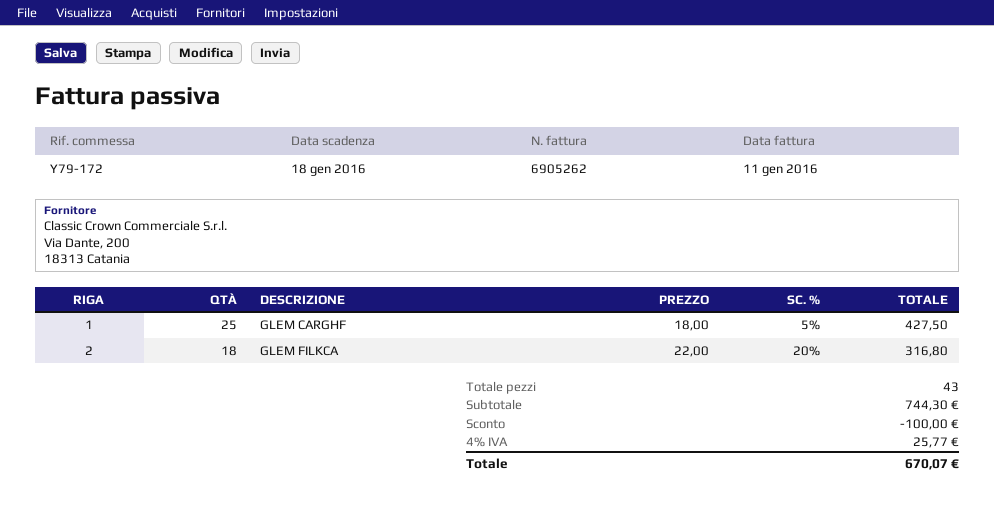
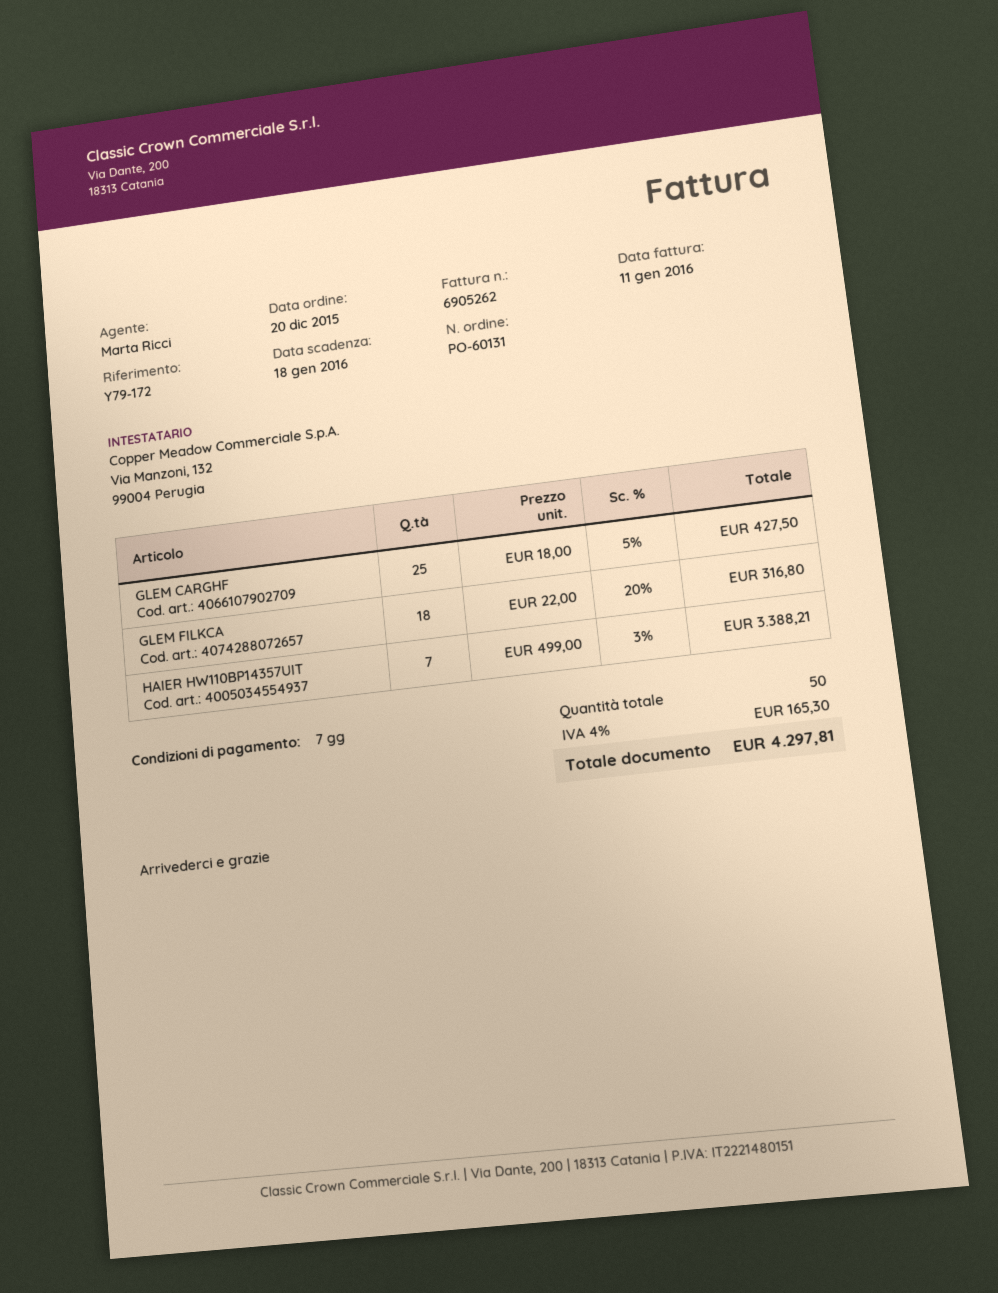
HAIER HW110BP14357UIT: none -> 7 x 499.00 - 3% = 3388.21
total quantity: 43 -> 50
discount: 100.00 -> none
tax: 4% = 25.77 -> 4% = 165.30
total: 670.07 -> 4297.81

